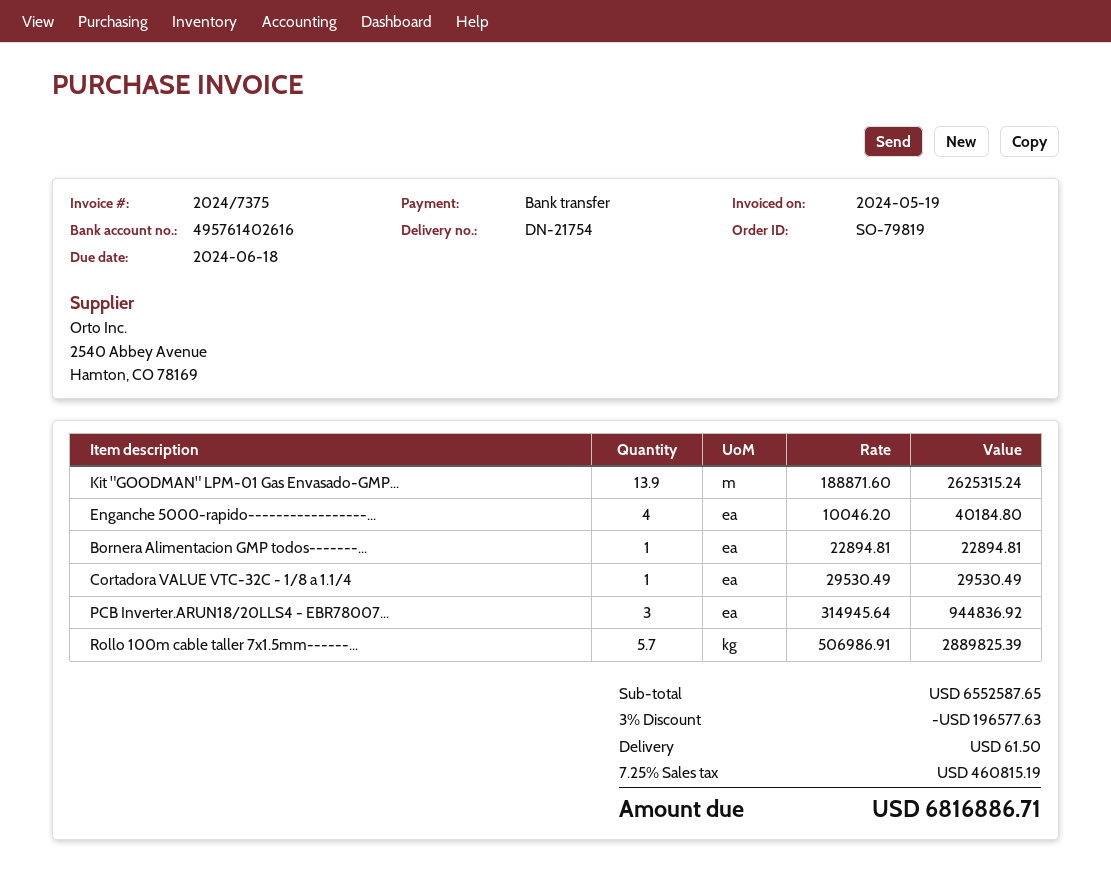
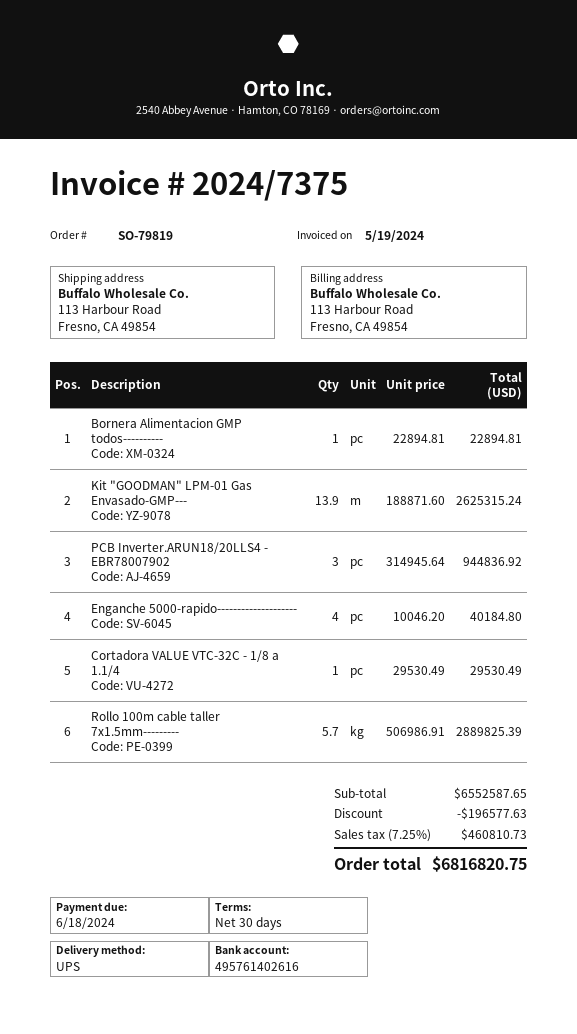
shipping: 61.50 -> none
tax: 7.25% = 460815.19 -> 7.25% = 460810.73
total: 6816886.71 -> 6816820.75

